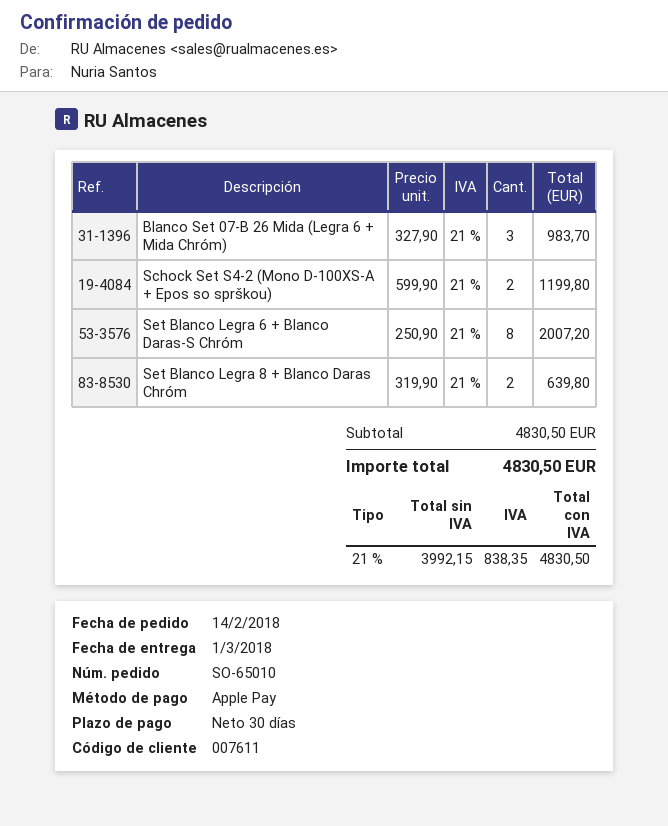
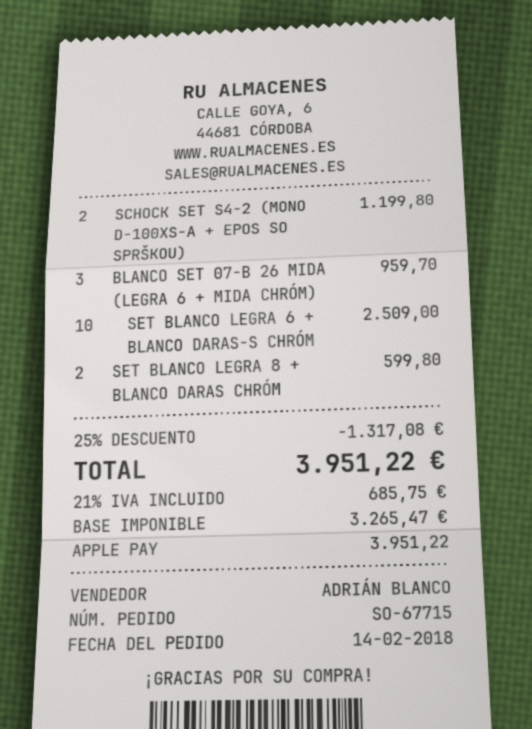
order number: SO-65010 -> SO-67715
Blanco Set 07-B 26 Mida (Legra 6 + Mida Chróm): 3 for 983.70 -> 3 for 959.70
Set Blanco Legra 6 + Blanco Daras-S Chróm: 8 for 2007.20 -> 10 for 2509.00
Set Blanco Legra 8 + Blanco Daras Chróm: 2 for 639.80 -> 2 for 599.80
discount: none -> 25% = 1317.08
net: 3992.15 -> 3265.47
tax: 21% = 838.35 -> 21% = 685.75
total: 4830.50 -> 3951.22

